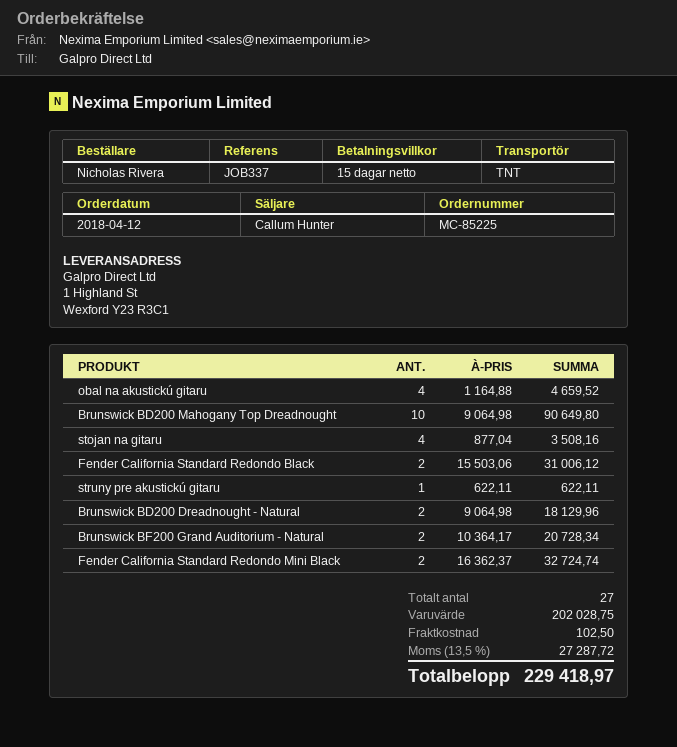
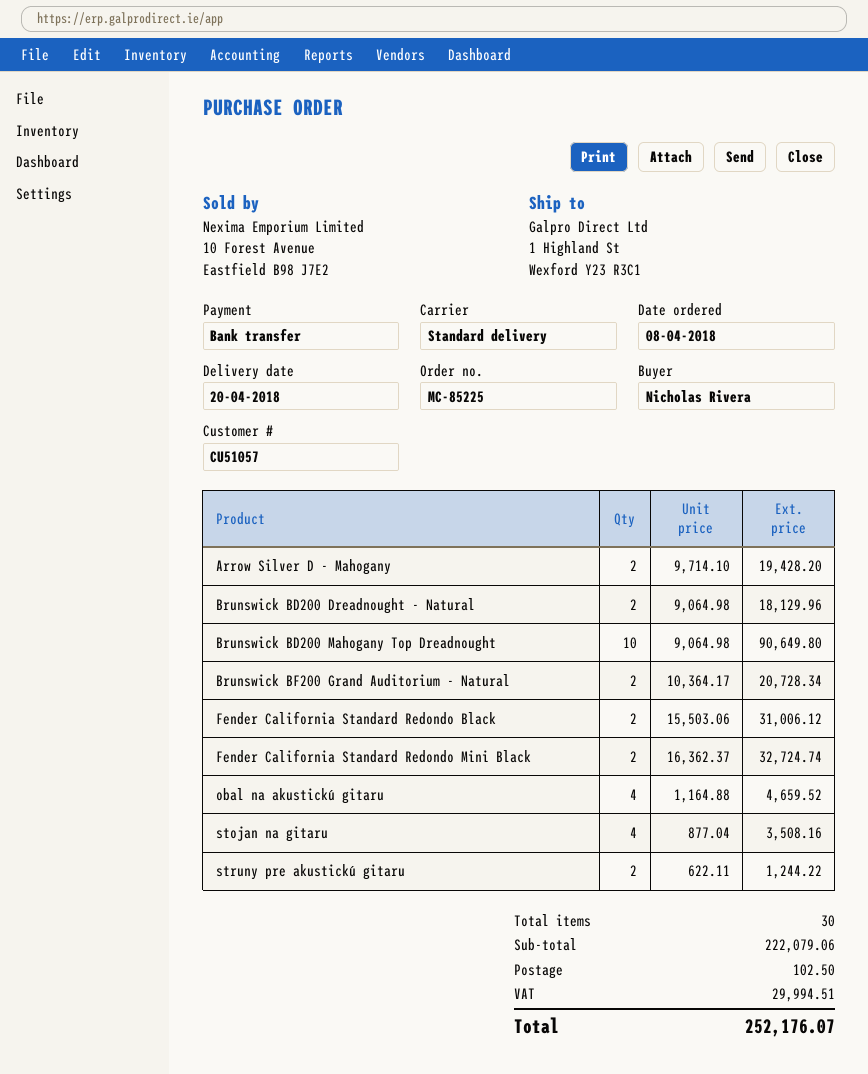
order date: 2018-04-12 -> 2018-04-08
shipping method: TNT -> standard
struny pre akustickú gitaru: 1 x 622.11 = 622.11 -> 2 x 622.11 = 1244.22
Arrow Silver D - Mahogany: none -> 2 x 9714.10 = 19428.20
total quantity: 27 -> 30
subtotal: 202028.75 -> 222079.06
tax: 27287.72 -> 29994.51
total: 229418.97 -> 252176.07

